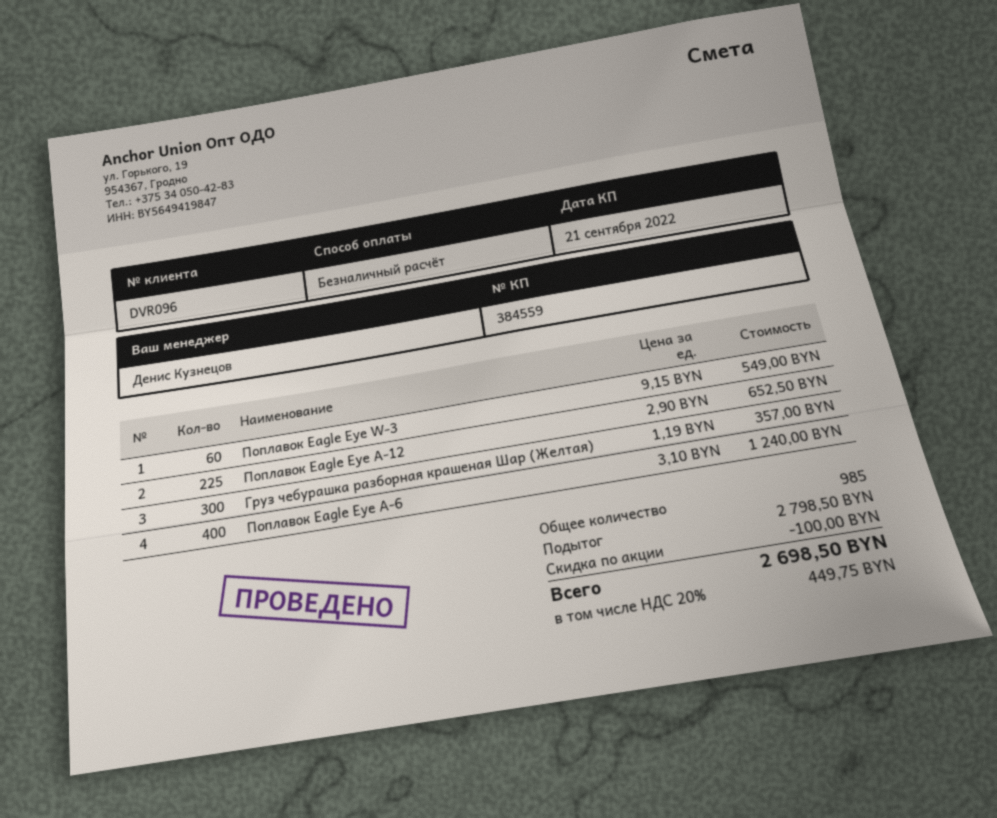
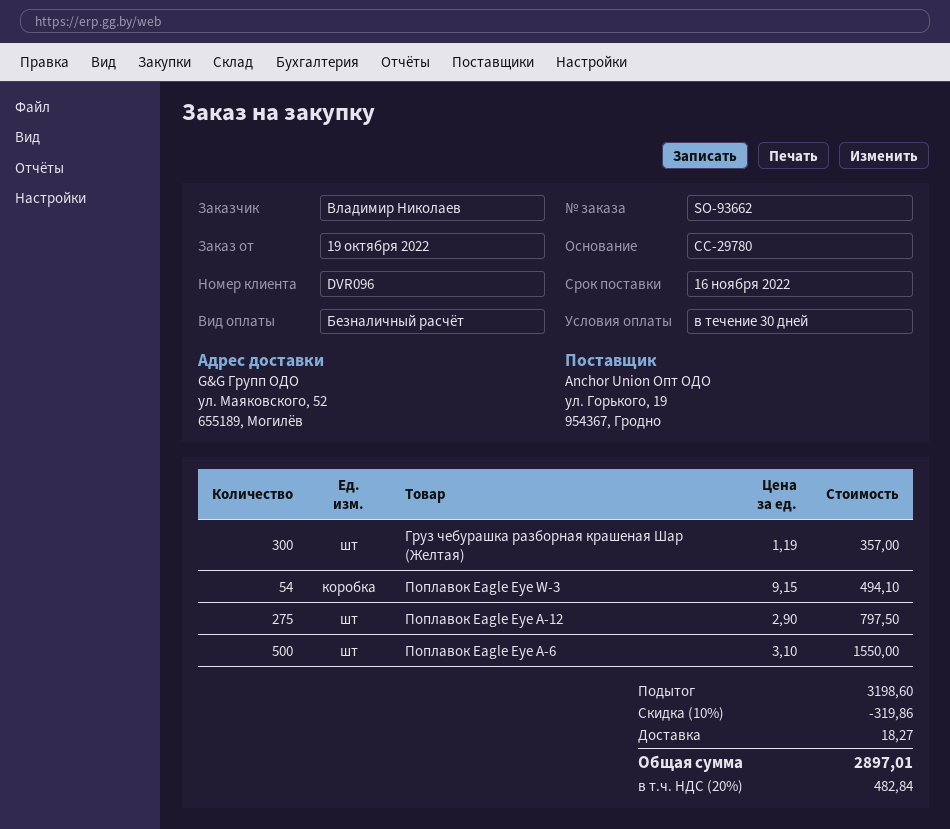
Поплавок Eagle Eye W-3: 60 x 9.15 = 549.00 -> 54 x 9.15 = 494.10
Поплавок Eagle Eye A-12: 225 x 2.90 = 652.50 -> 275 x 2.90 = 797.50
Поплавок Eagle Eye A-6: 400 x 3.10 = 1240.00 -> 500 x 3.10 = 1550.00
subtotal: 2798.50 -> 3198.60
discount: 100.00 -> 319.86
shipping: none -> 18.27
tax: 20% = 449.75 -> 20% = 482.84
total: 2698.50 -> 2897.01

